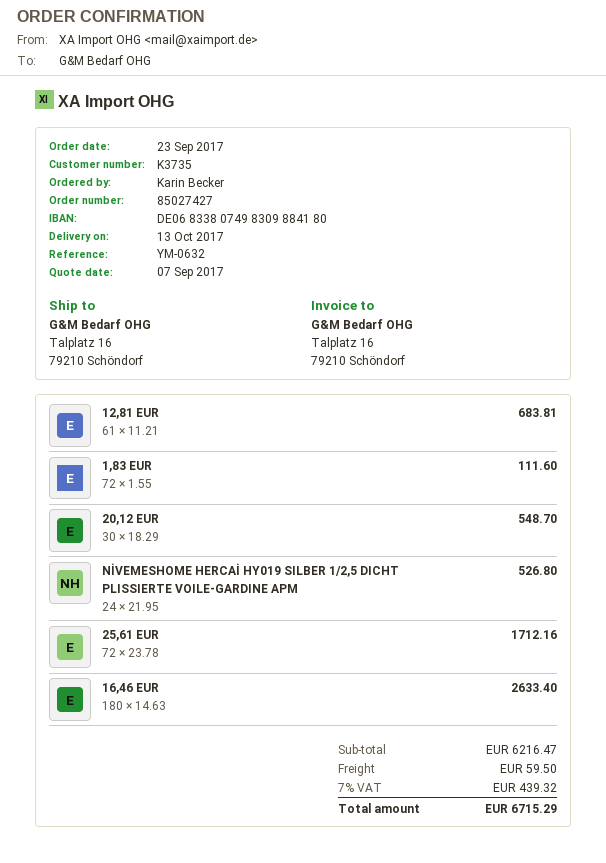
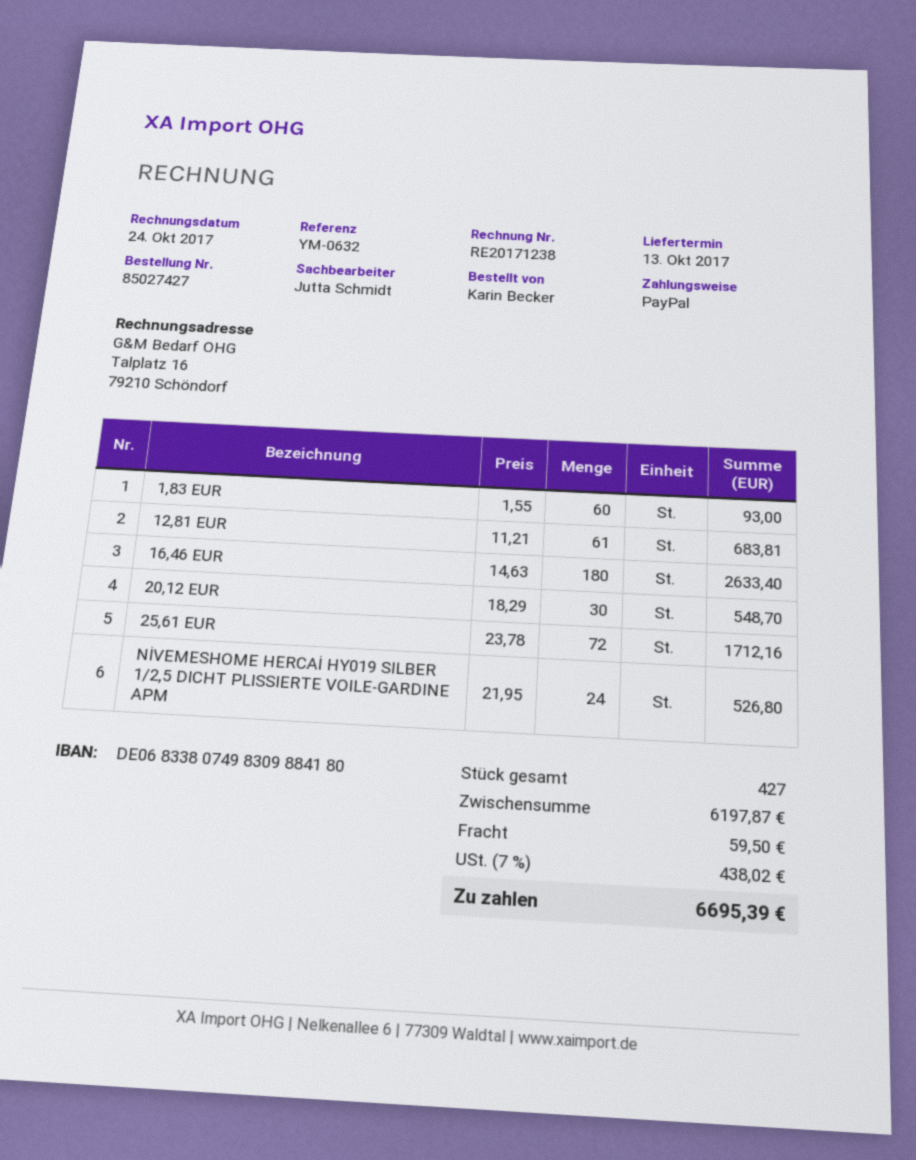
1,83 EUR: 72 x 1.55 = 111.60 -> 60 x 1.55 = 93.00
subtotal: 6216.47 -> 6197.87
tax: 7% = 439.32 -> 7% = 438.02
total: 6715.29 -> 6695.39

